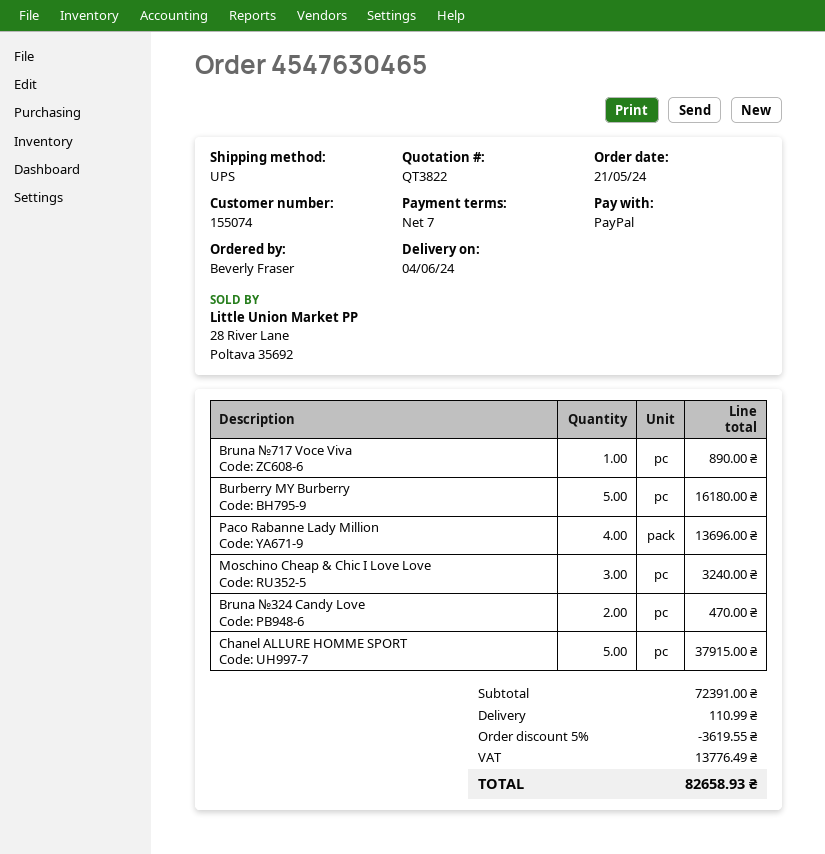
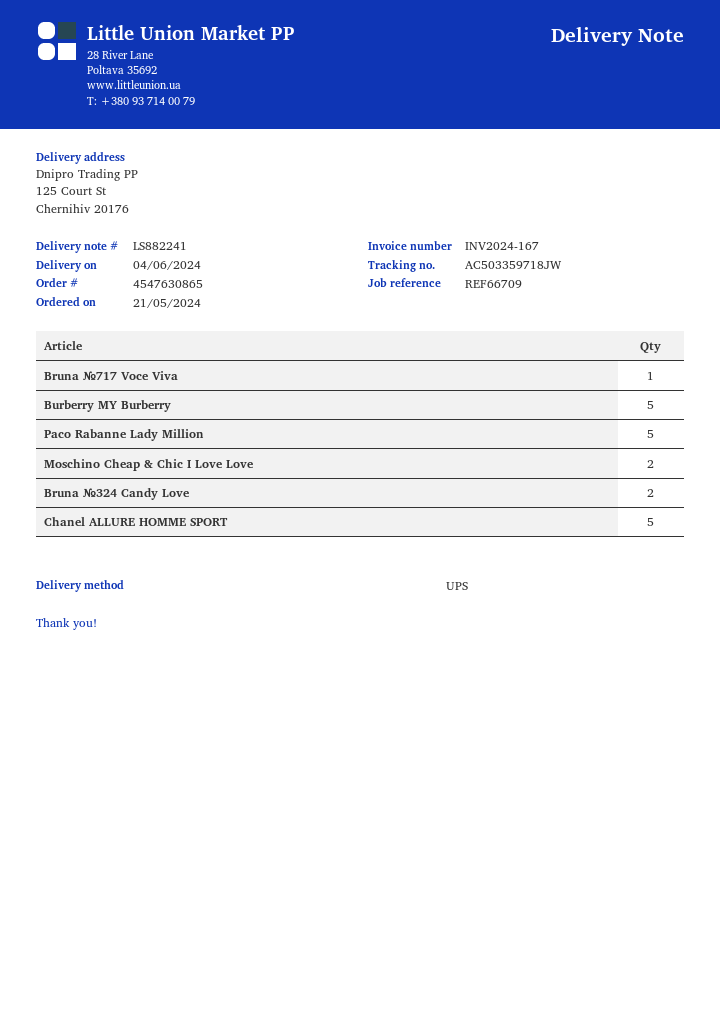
order number: 4547630465 -> 4547630865
Paco Rabanne Lady Million: 4 -> 5
Moschino Cheap & Chic I Love Love: 3 -> 2

